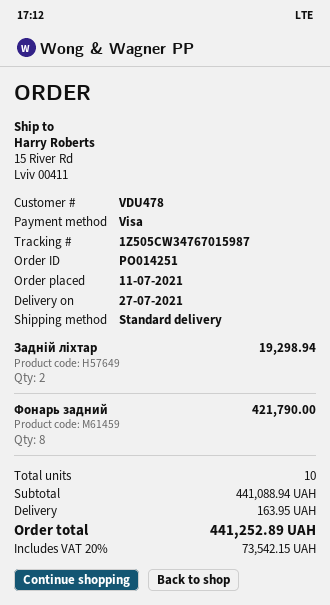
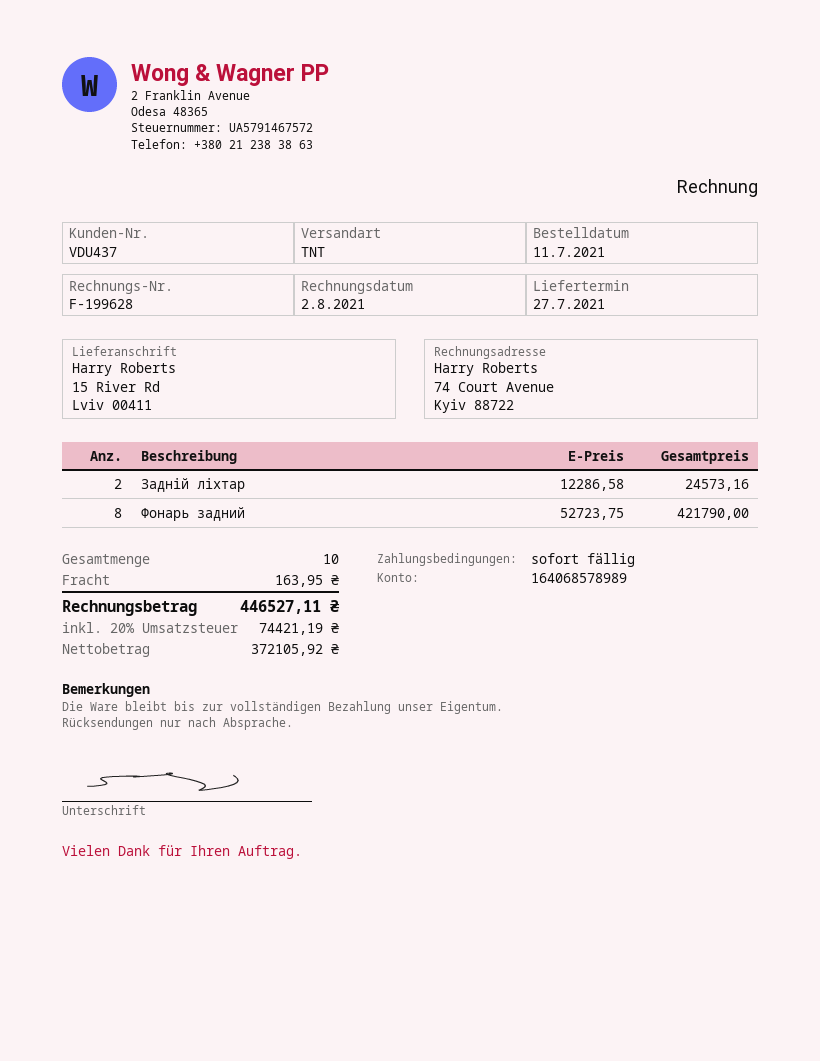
customer number: VDU478 -> VDU437
shipping method: standard -> TNT
Задній ліхтар: 2 for 19298.94 -> 2 for 24573.16
tax: 20% = 73542.15 -> 20% = 74421.19
total: 441252.89 -> 446527.11

